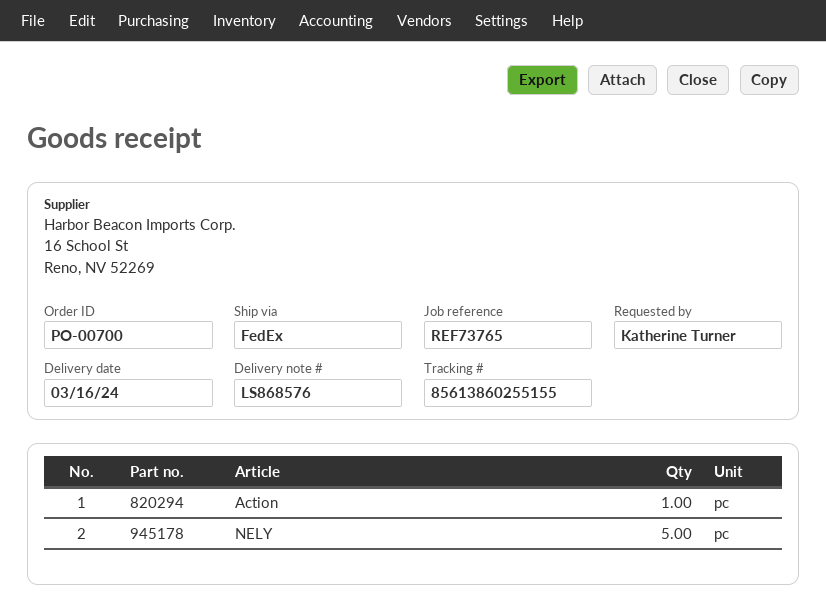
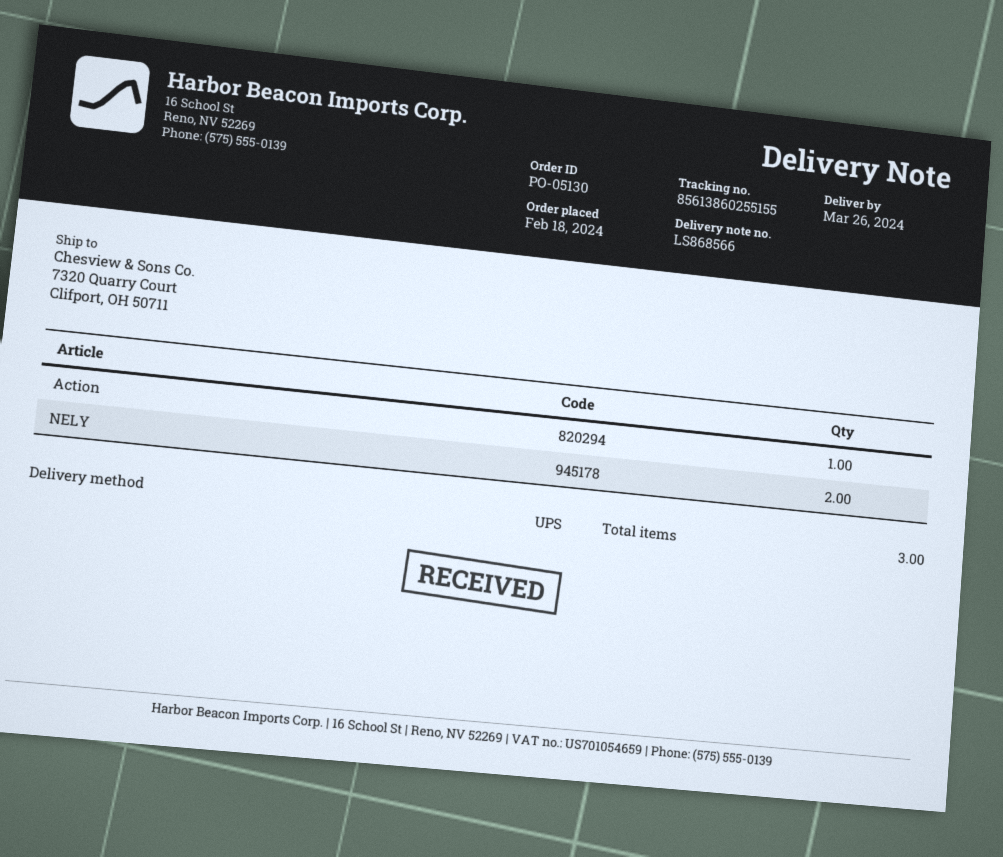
order number: PO-00700 -> PO-05130
delivery note number: LS868576 -> LS868566
delivery date: 2024-03-16 -> 2024-03-26
shipping method: FedEx -> UPS
NELY: 5 -> 2

